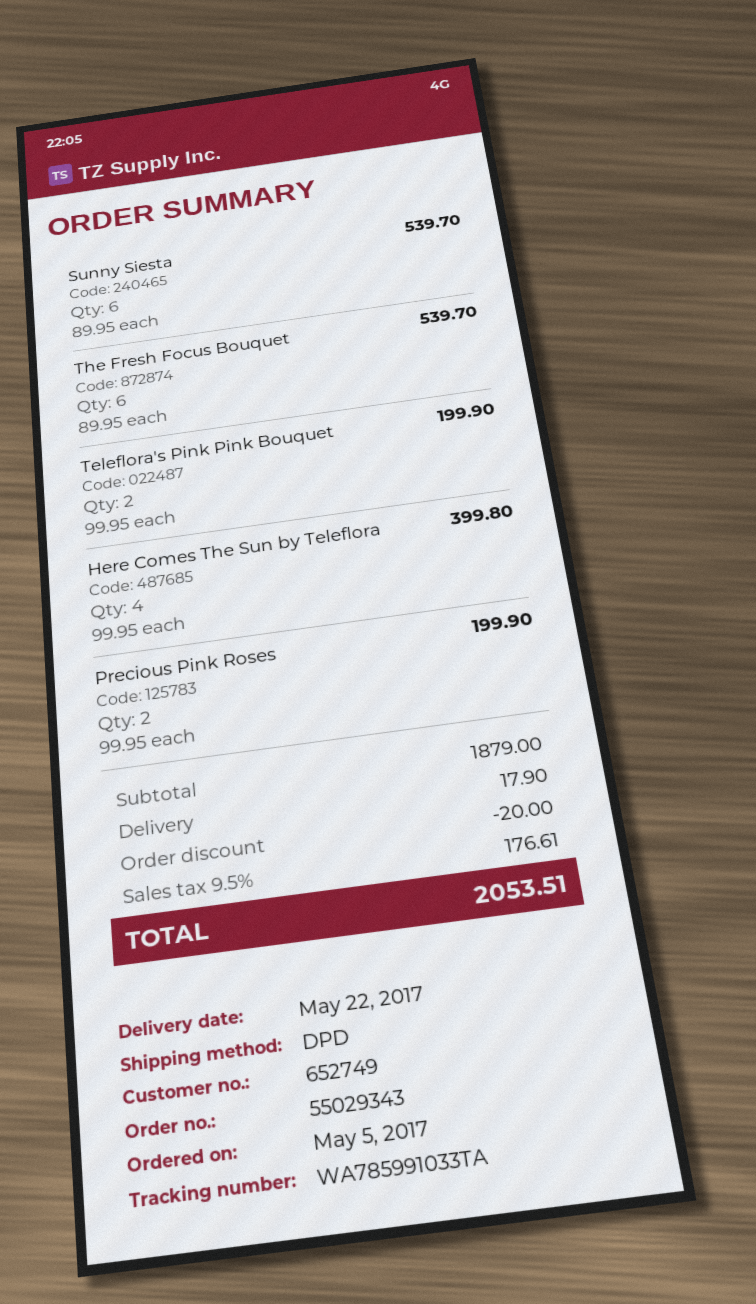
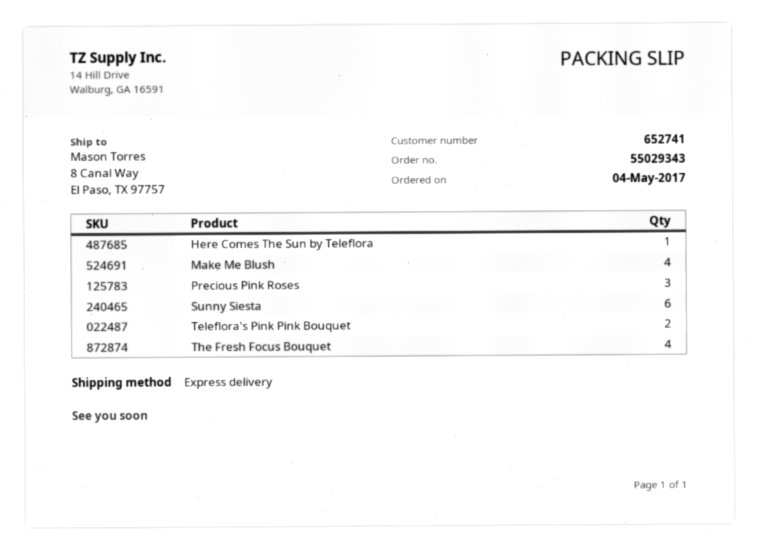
order date: 2017-05-05 -> 2017-05-04
customer number: 652749 -> 652741
shipping method: DPD -> express
The Fresh Focus Bouquet: 6 -> 4
Here Comes The Sun by Teleflora: 4 -> 1
Precious Pink Roses: 2 -> 3
Make Me Blush: none -> 4

